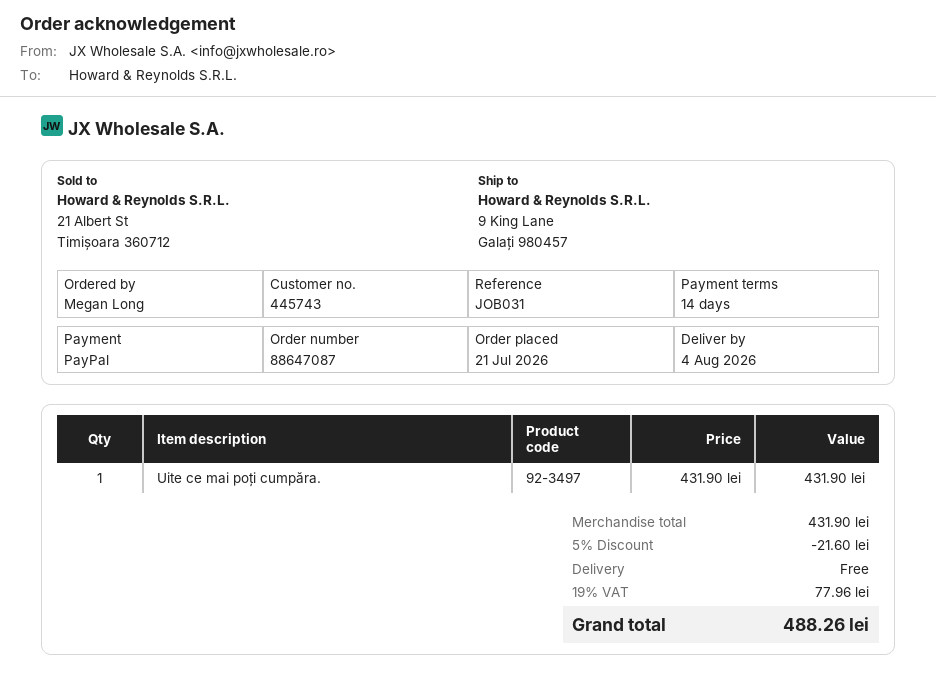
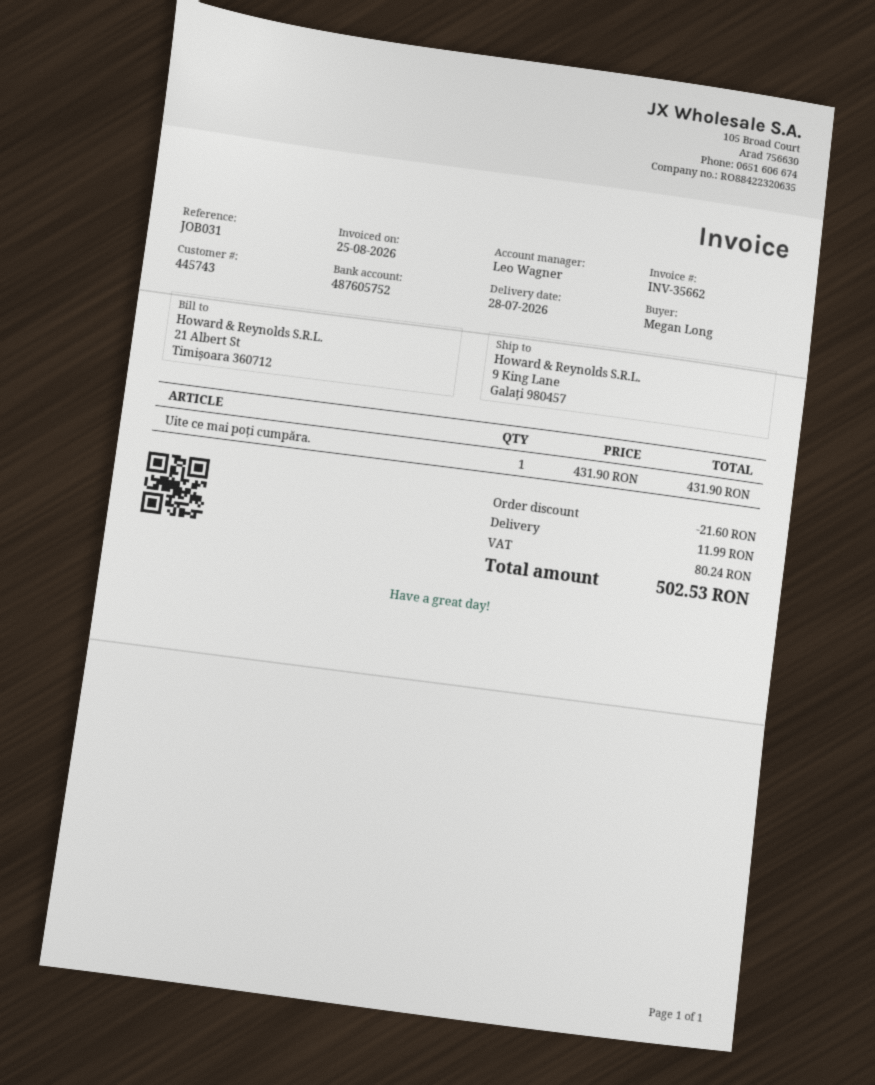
delivery date: 2026-08-04 -> 2026-07-28
shipping: 0.00 -> 11.99
tax: 77.96 -> 80.24
total: 488.26 -> 502.53

